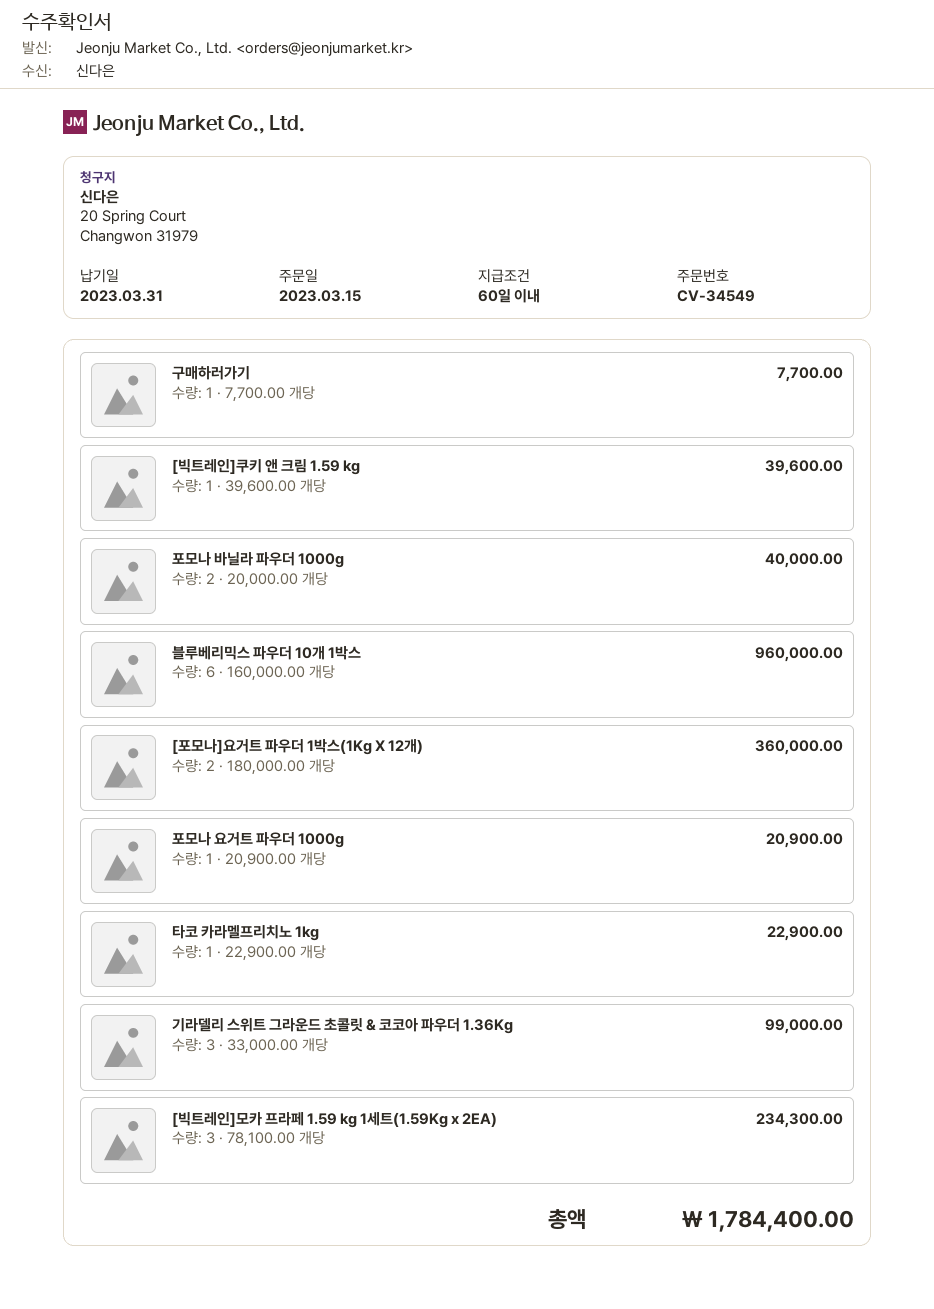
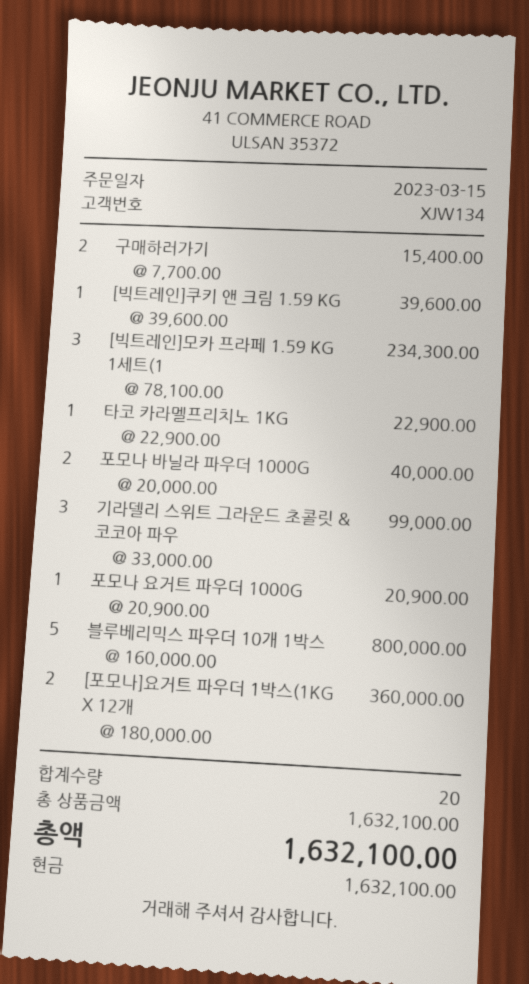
구매하러가기: 1 x 7700.00 = 7700.00 -> 2 x 7700.00 = 15400.00
블루베리믹스 파우더 10개 1박스: 6 x 160000.00 = 960000.00 -> 5 x 160000.00 = 800000.00
total: 1784400.00 -> 1632100.00

